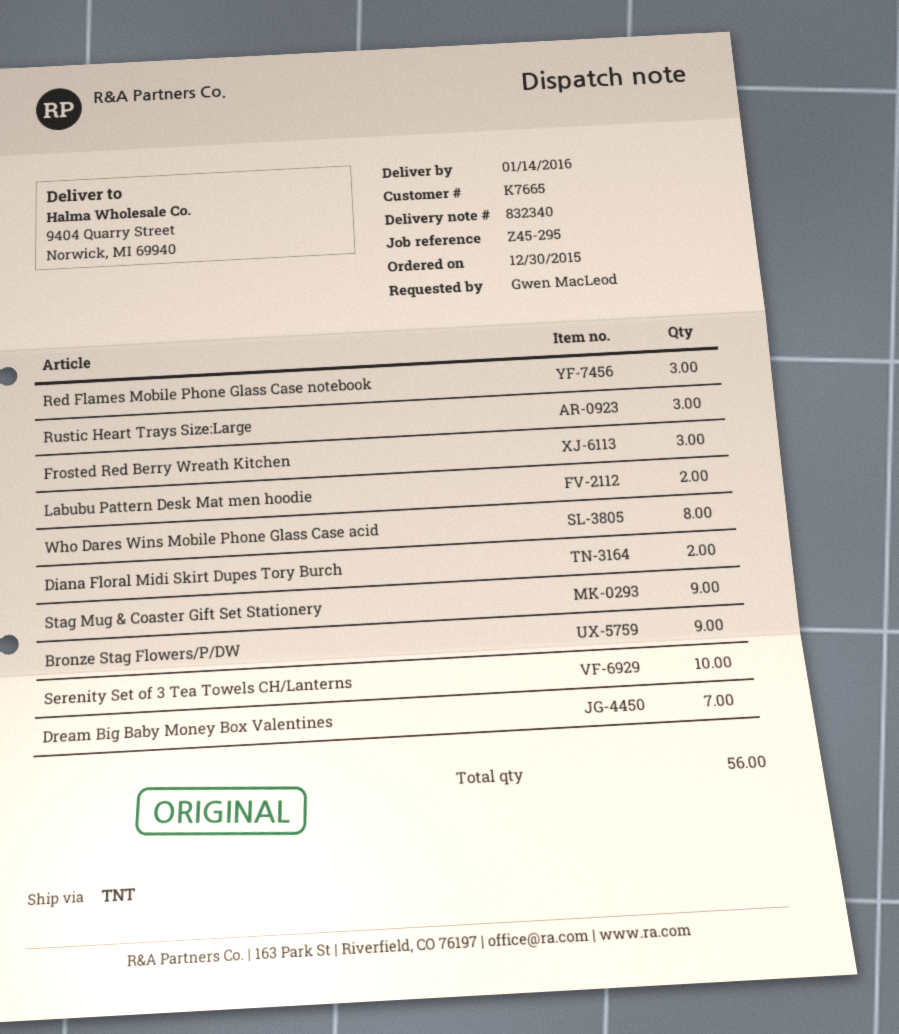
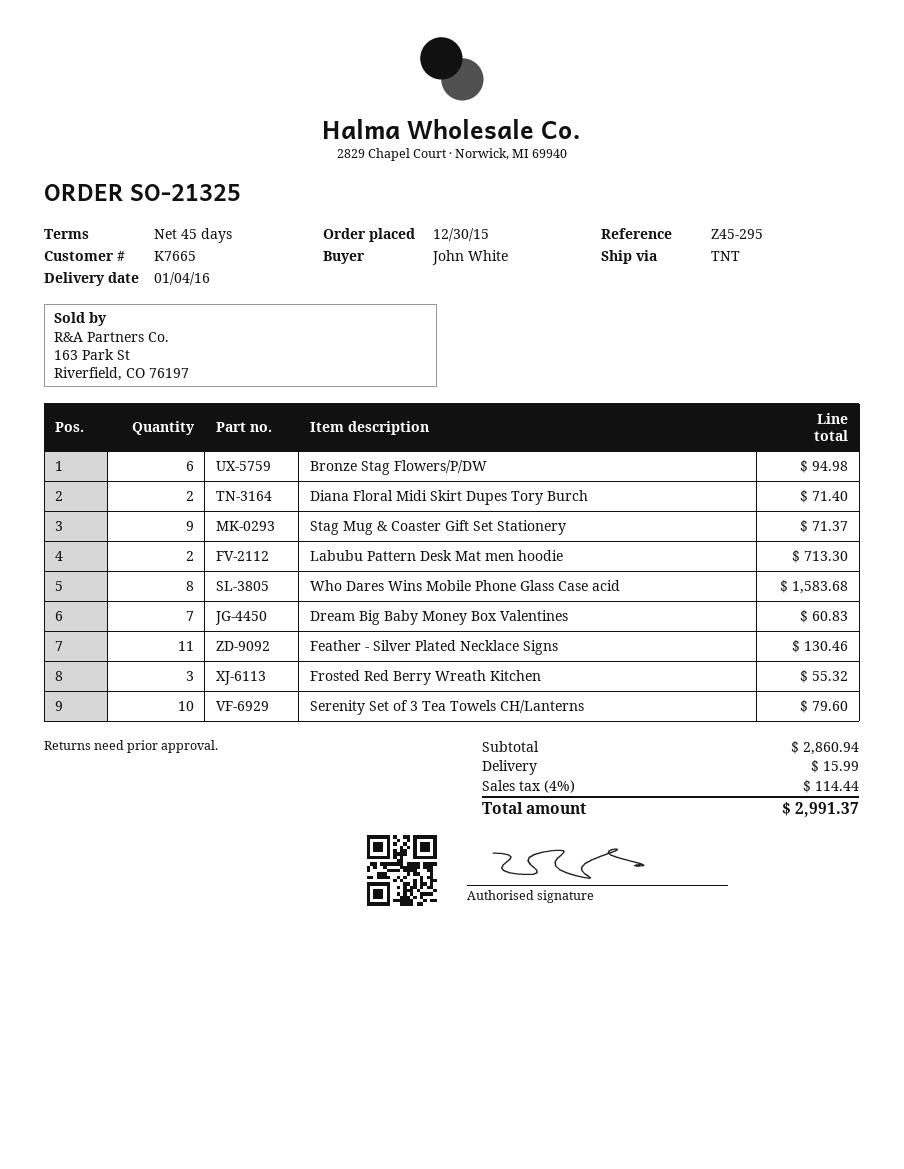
delivery date: 2016-01-14 -> 2016-01-04
ordered by: Gwen MacLeod -> John White
Red Flames Mobile Phone Glass Case notebook: 3 -> none
Rustic Heart Trays Size:Large: 3 -> none
Bronze Stag Flowers/P/DW: 9 -> 6
Feather - Silver Plated Necklace Signs: none -> 11

